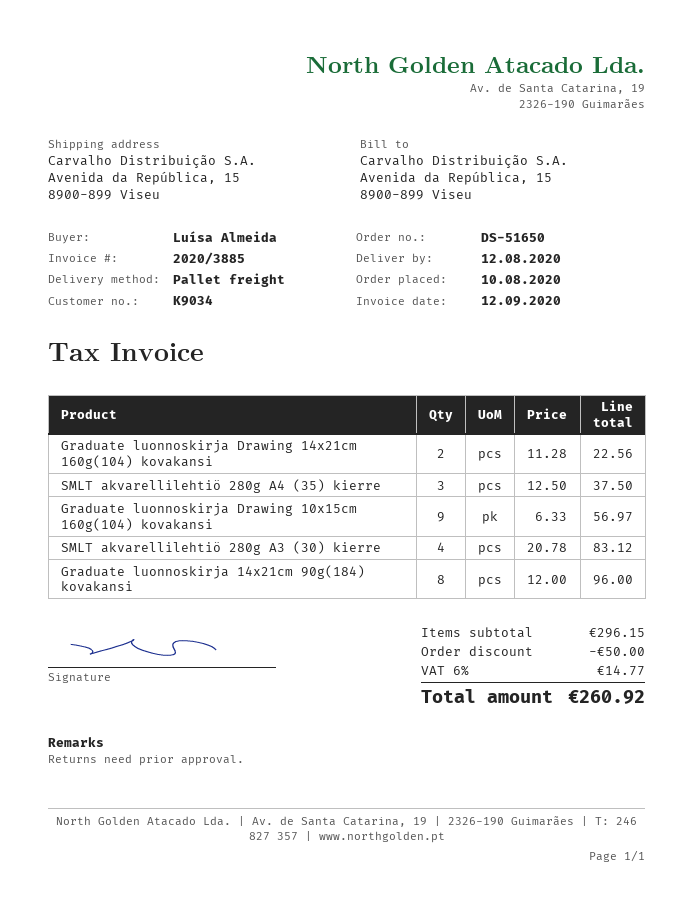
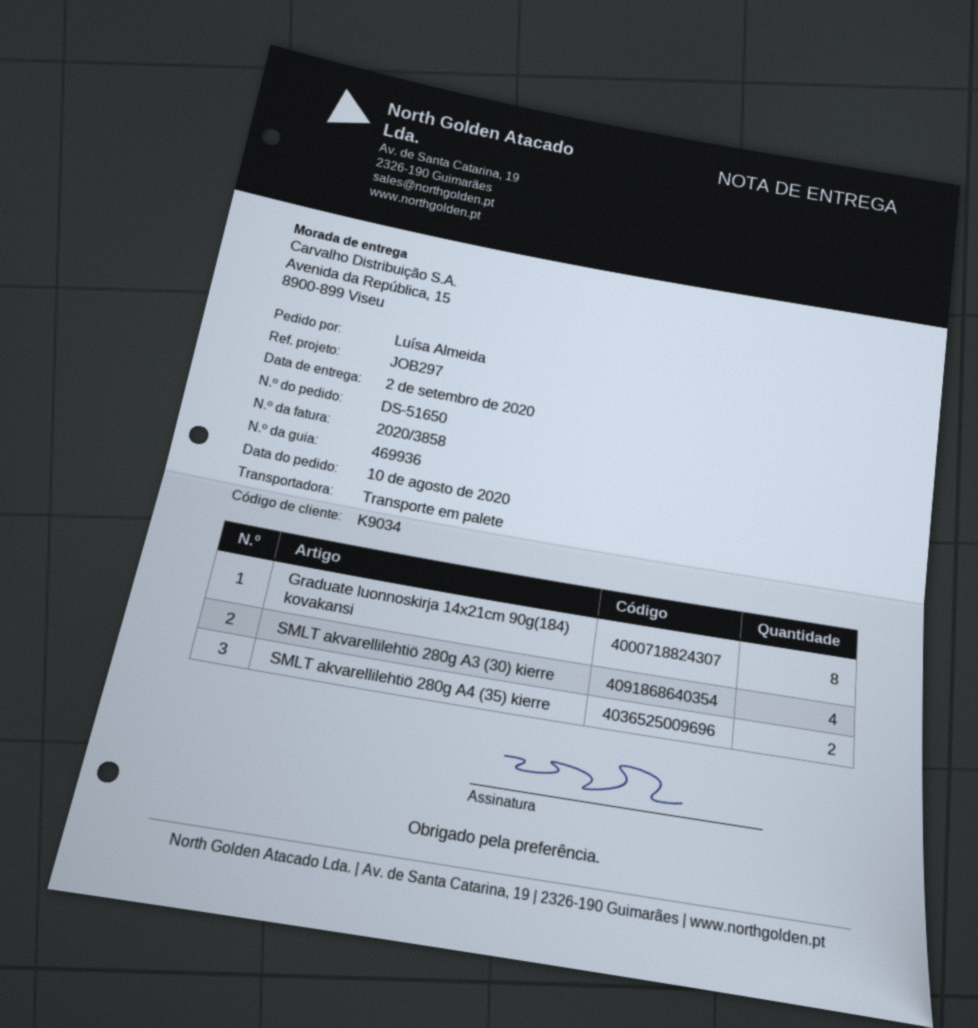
delivery date: 2020-08-12 -> 2020-09-02
invoice number: 2020/3885 -> 2020/3858
Graduate luonnoskirja Drawing 14x21cm 160g(104) kovakansi: 2 -> none
SMLT akvarellilehtiö 280g A4 (35) kierre: 3 -> 2
Graduate luonnoskirja Drawing 10x15cm 160g(104) kovakansi: 9 -> none

